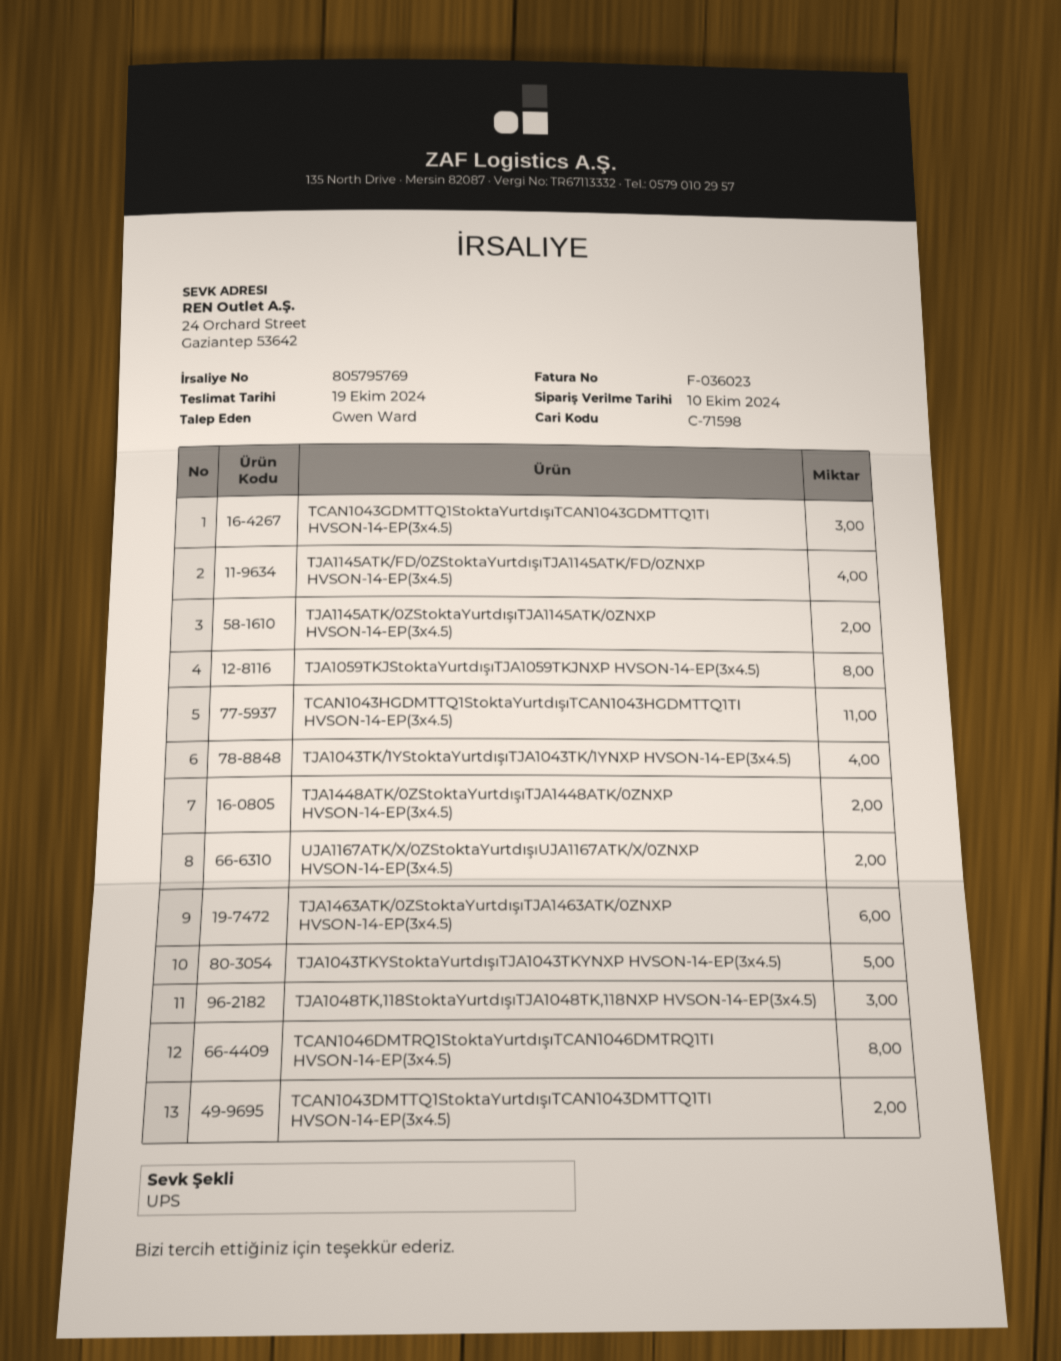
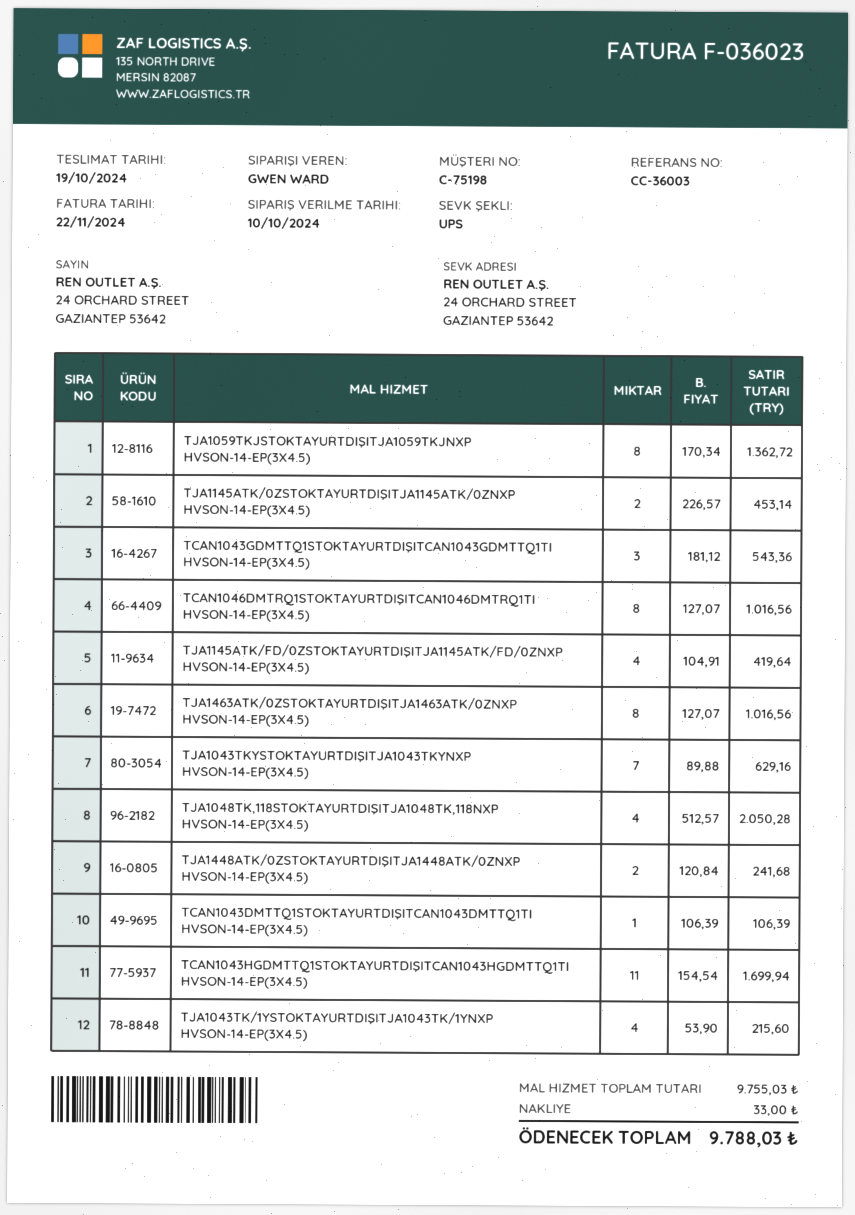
customer number: C-71598 -> C-75198
UJA1167ATK/X/0ZStoktaYurtdışıUJA1167ATK/X/0ZNXP HVSON-14-EP(3x4.5): 2 -> none
TJA1463ATK/0ZStoktaYurtdışıTJA1463ATK/0ZNXP HVSON-14-EP(3x4.5): 6 -> 8
TJA1043TKYStoktaYurtdışıTJA1043TKYNXP HVSON-14-EP(3x4.5): 5 -> 7
TJA1048TK,118StoktaYurtdışıTJA1048TK,118NXP HVSON-14-EP(3x4.5): 3 -> 4
TCAN1043DMTTQ1StoktaYurtdışıTCAN1043DMTTQ1TI HVSON-14-EP(3x4.5): 2 -> 1

